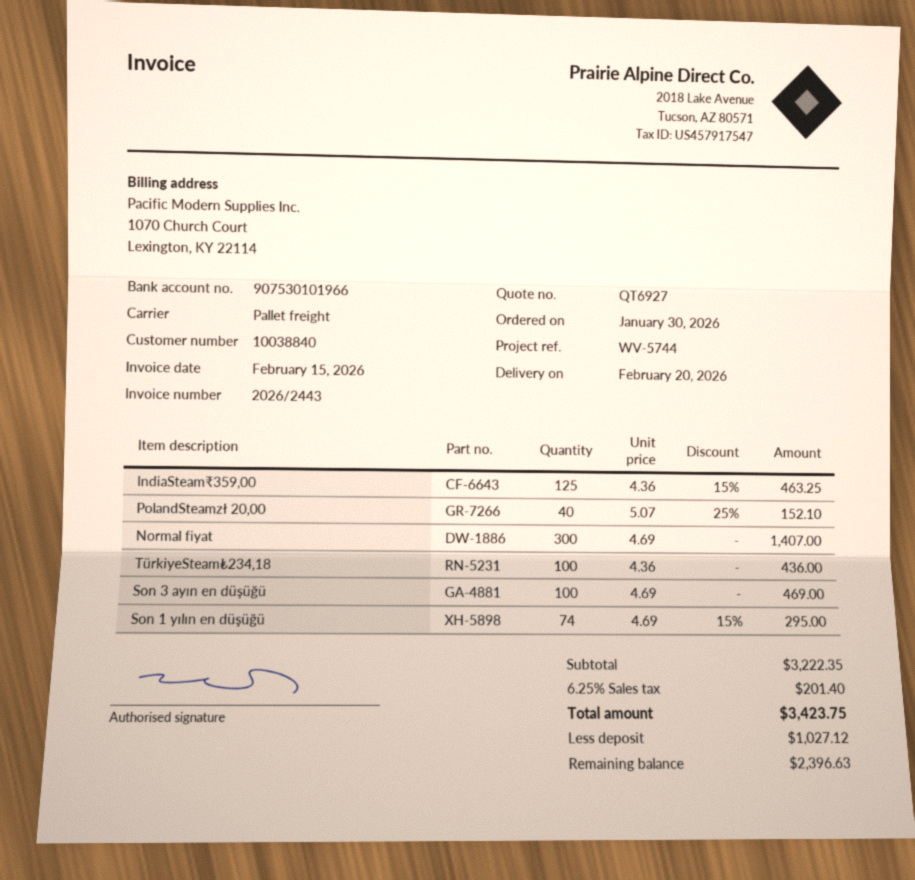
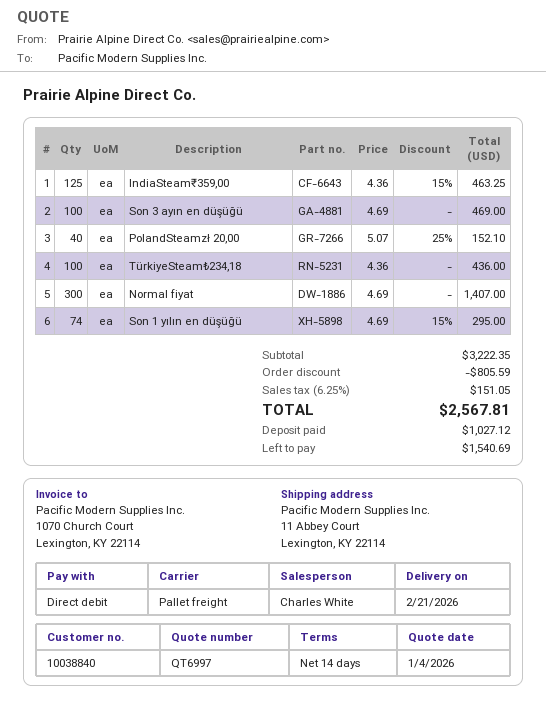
quote number: QT6927 -> QT6997
delivery date: 2026-02-20 -> 2026-02-21
discount: none -> 805.59
tax: 6.25% = 201.40 -> 6.25% = 151.05
total: 3423.75 -> 2567.81
balance: 2396.63 -> 1540.69

